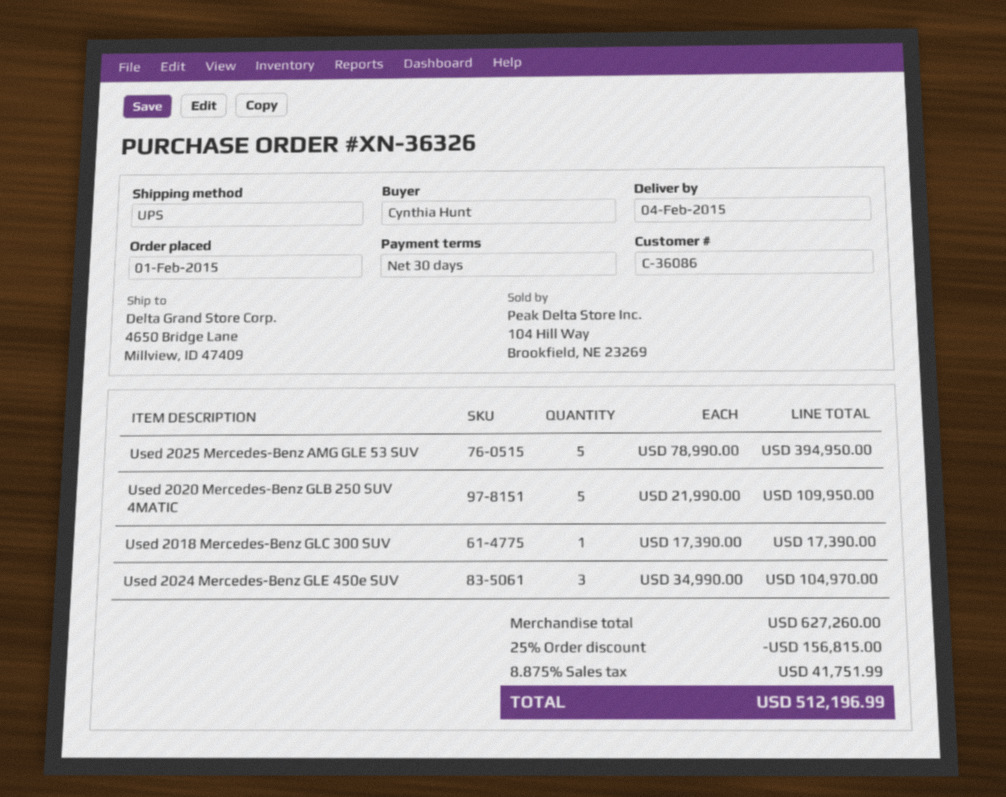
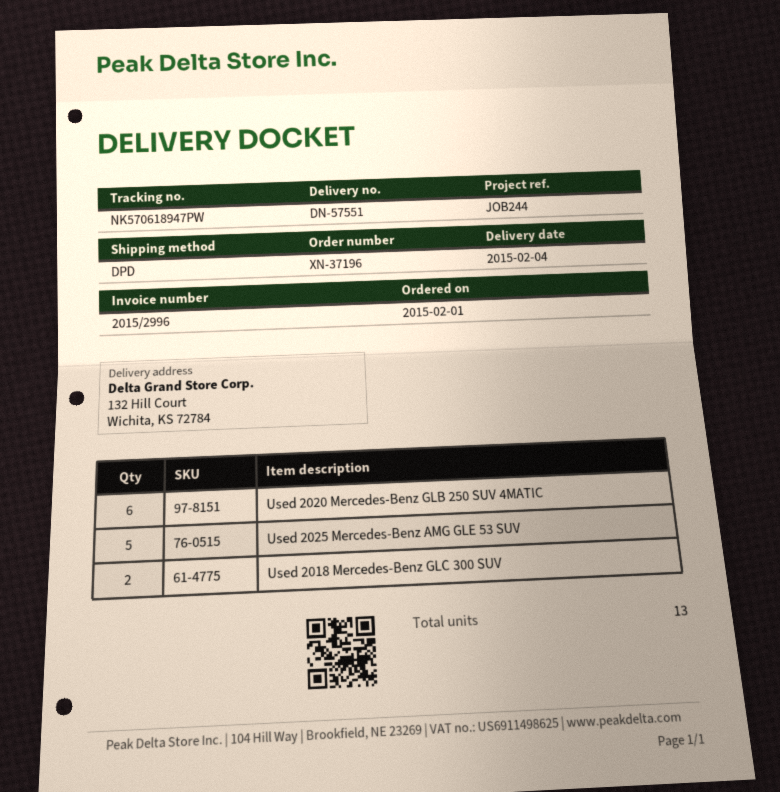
order number: XN-36326 -> XN-37196
shipping method: UPS -> DPD
ship to: 4650 Bridge Lane, Millview, ID 47409 -> 132 Hill Court, Wichita, KS 72784
Used 2020 Mercedes-Benz GLB 250 SUV 4MATIC: 5 -> 6
Used 2018 Mercedes-Benz GLC 300 SUV: 1 -> 2
Used 2024 Mercedes-Benz GLE 450e SUV: 3 -> none

